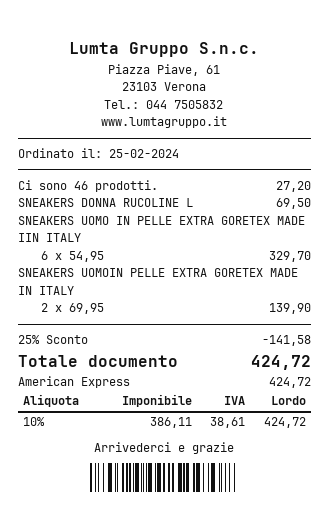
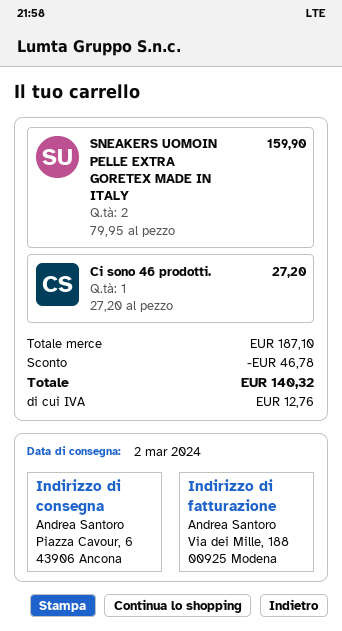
SNEAKERS DONNA RUCOLINE L: 1 x 69.50 = 69.50 -> none
SNEAKERS UOMO IN PELLE EXTRA GORETEX MADE IIN ITALY: 6 x 54.95 = 329.70 -> none
SNEAKERS UOMOIN PELLE EXTRA GORETEX MADE IN ITALY: 2 x 69.95 = 139.90 -> 2 x 79.95 = 159.90
discount: 141.58 -> 46.78
tax: 38.61 -> 12.76
total: 424.72 -> 140.32

